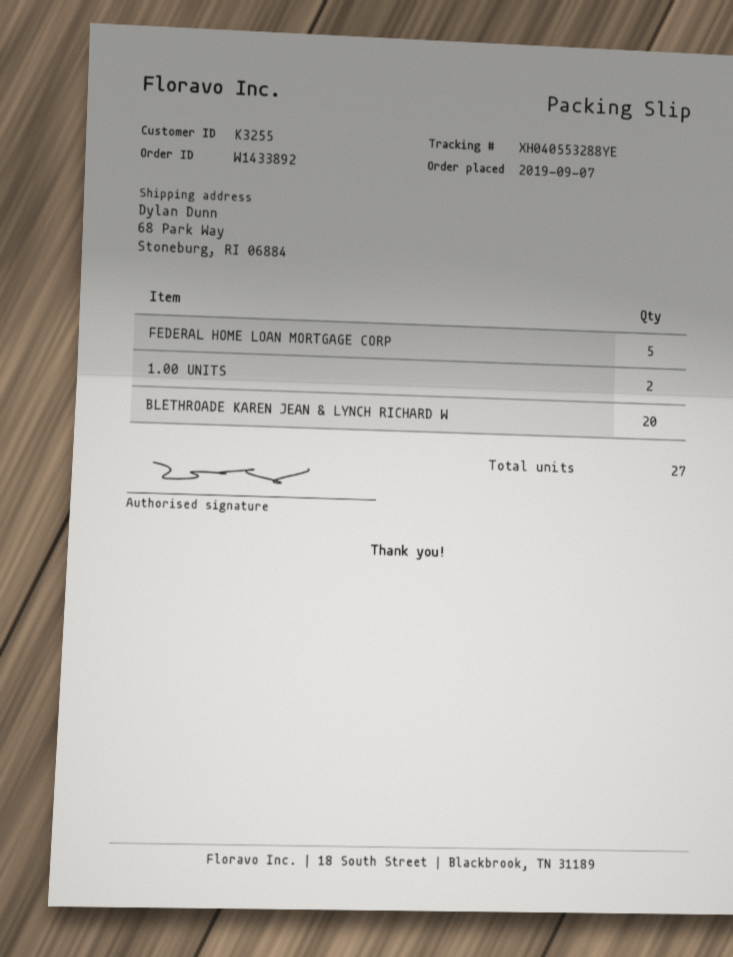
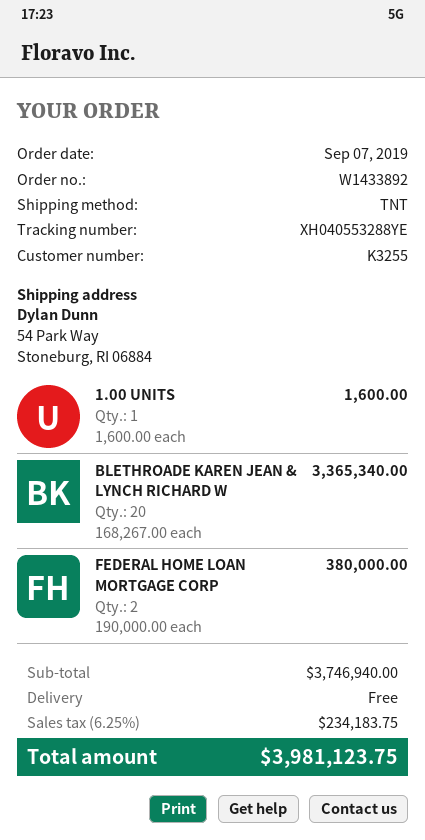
ship to: 68 Park Way, Stoneburg, RI 06884 -> 54 Park Way, Stoneburg, RI 06884
FEDERAL HOME LOAN MORTGAGE CORP: 5 -> 2
1.00 UNITS: 2 -> 1

